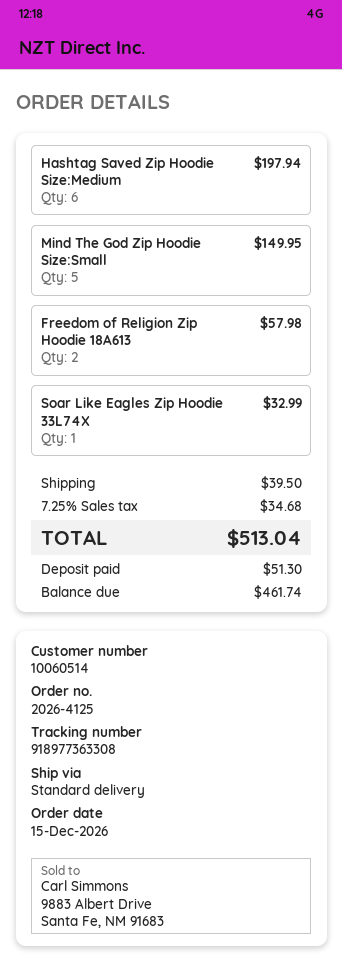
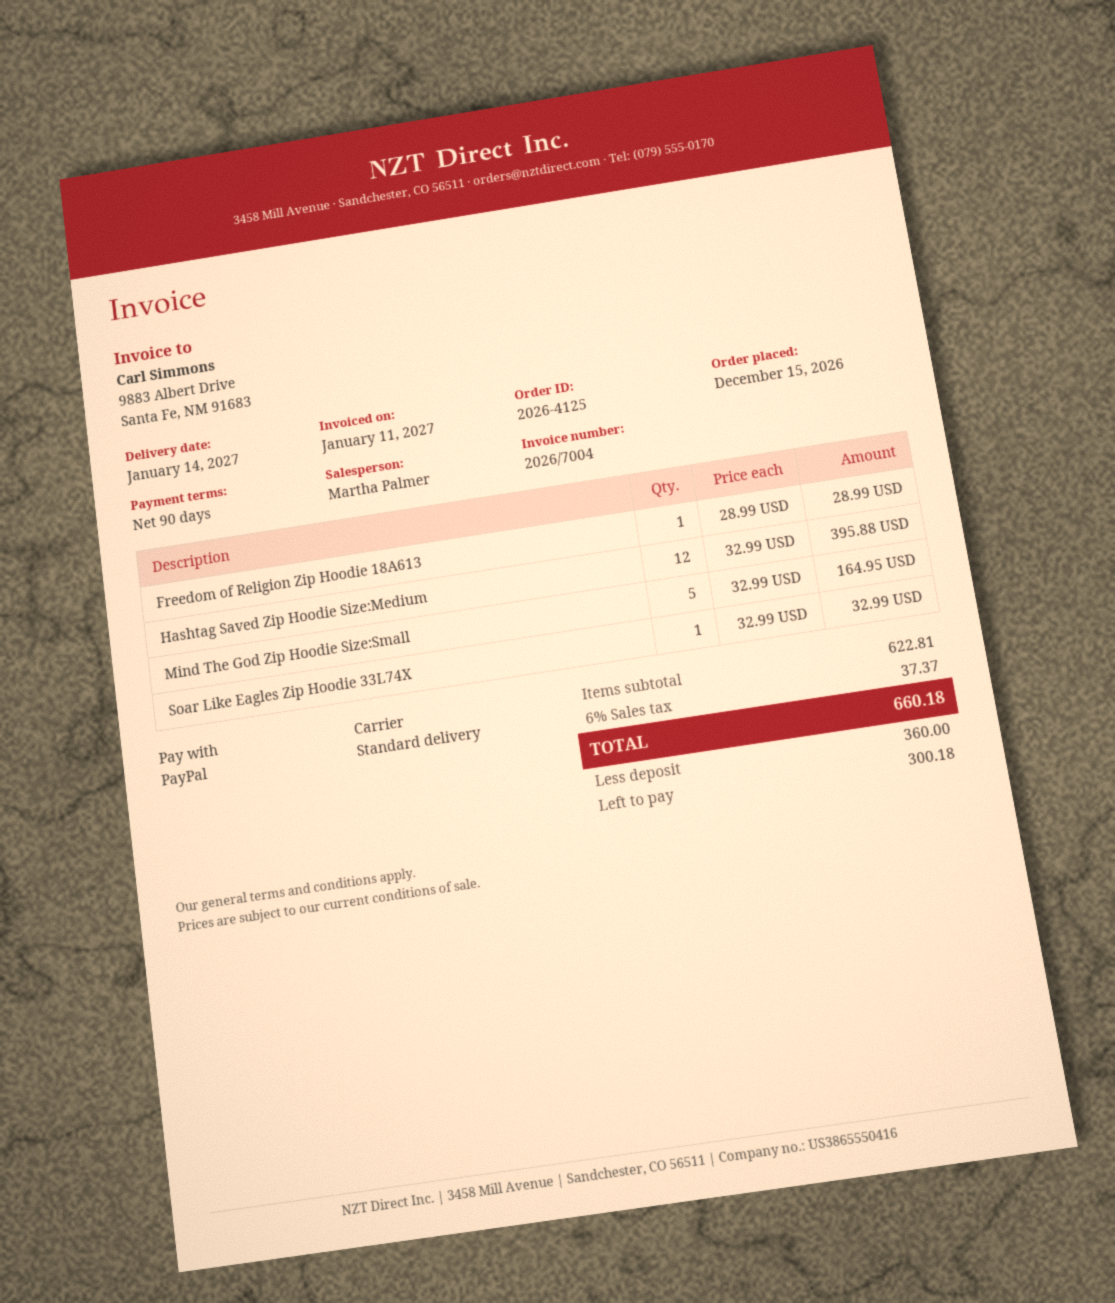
Hashtag Saved Zip Hoodie Size:Medium: 6 for 197.94 -> 12 for 395.88
Mind The God Zip Hoodie Size:Small: 5 for 149.95 -> 5 for 164.95
Freedom of Religion Zip Hoodie 18A613: 2 for 57.98 -> 1 for 28.99
shipping: 39.50 -> none
tax: 7.25% = 34.68 -> 6% = 37.37
total: 513.04 -> 660.18
deposit: 51.30 -> 360.00
balance: 461.74 -> 300.18

